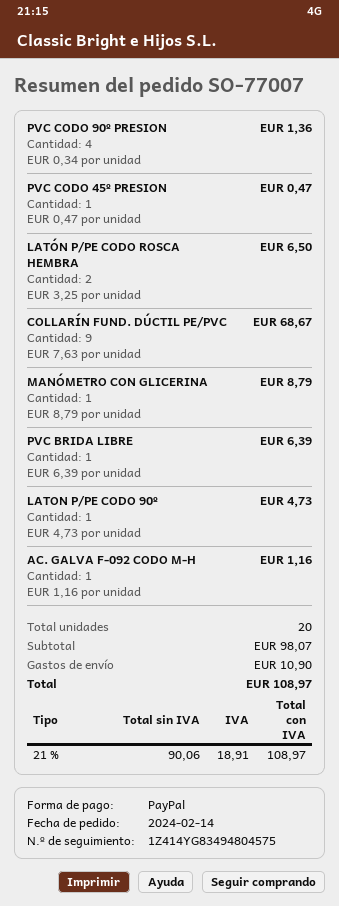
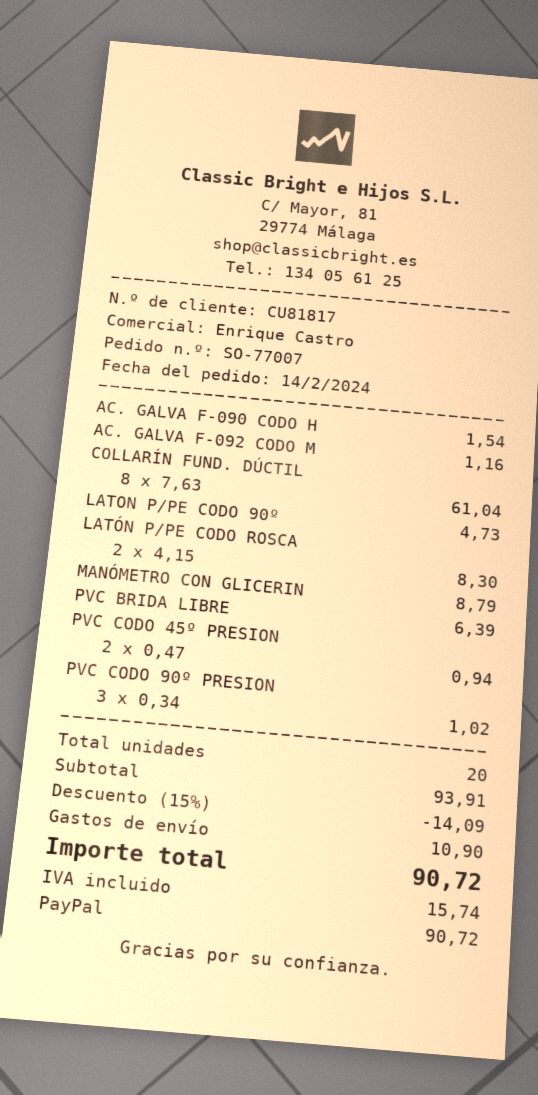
PVC CODO 90º PRESION: 4 x 0.34 = 1.36 -> 3 x 0.34 = 1.02
PVC CODO 45º PRESION: 1 x 0.47 = 0.47 -> 2 x 0.47 = 0.94
LATÓN P/PE CODO ROSCA HEMBRA: 2 x 3.25 = 6.50 -> 2 x 4.15 = 8.30
COLLARÍN FUND. DÚCTIL PE/PVC: 9 x 7.63 = 68.67 -> 8 x 7.63 = 61.04
AC. GALVA F-090 CODO H: none -> 1 x 1.54 = 1.54
subtotal: 98.07 -> 93.91
discount: none -> 15% = 14.09
tax: 18.91 -> 15.74
total: 108.97 -> 90.72

